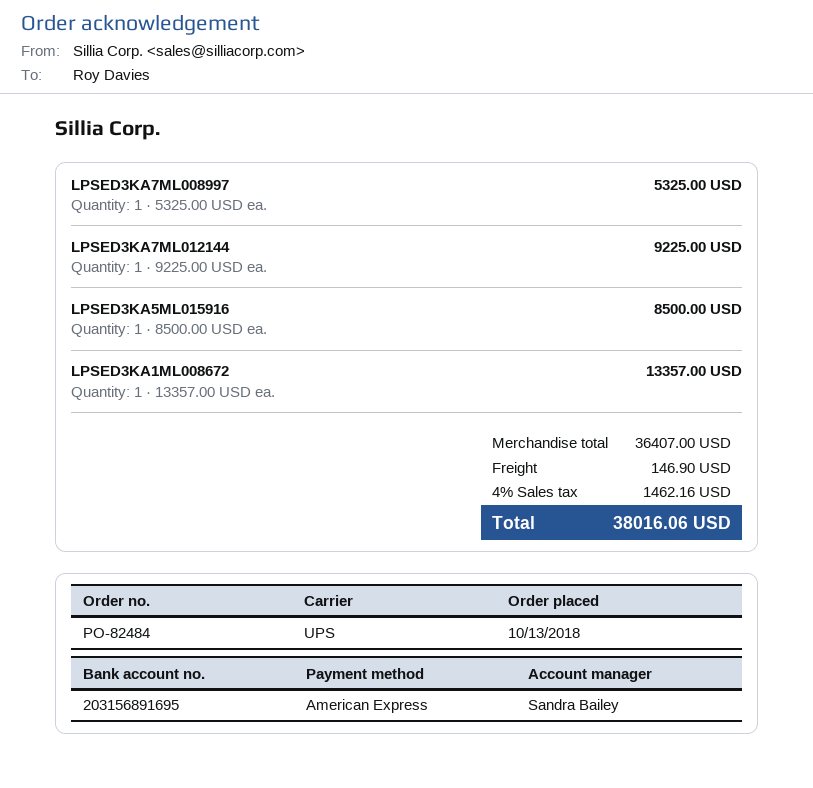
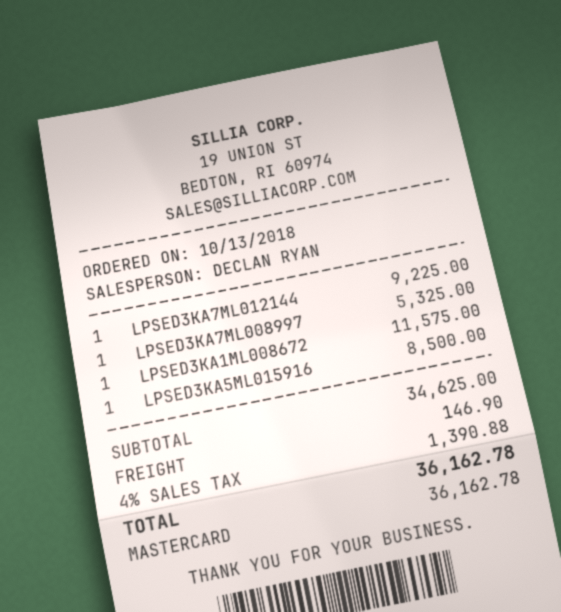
sales rep: Sandra Bailey -> DECLAN RYAN
payment method: American Express -> Mastercard
LPSED3KA1ML008672: 1 x 13357.00 = 13357.00 -> 1 x 11575.00 = 11575.00
subtotal: 36407.00 -> 34625.00
tax: 4% = 1462.16 -> 4% = 1390.88
total: 38016.06 -> 36162.78

